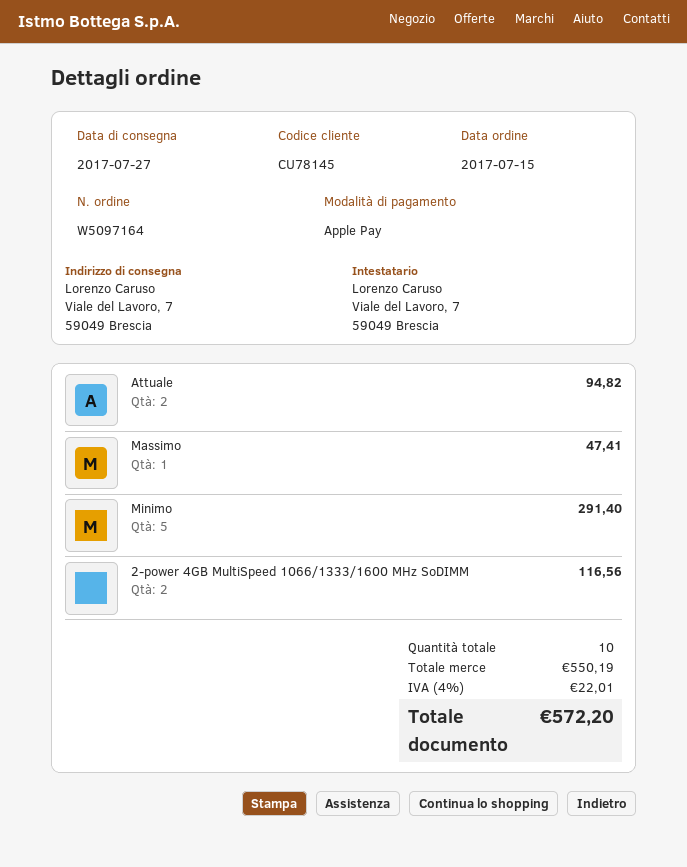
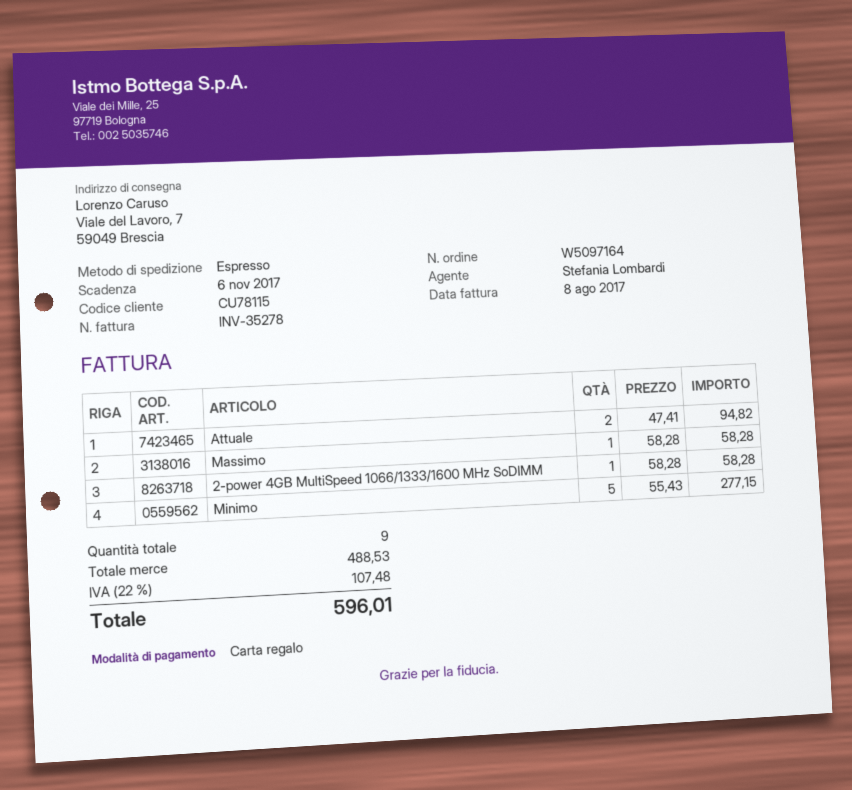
customer number: CU78145 -> CU78115
payment method: Apple Pay -> gift card
Massimo: 1 for 47.41 -> 1 for 58.28
Minimo: 5 for 291.40 -> 5 for 277.15
2-power 4GB MultiSpeed 1066/1333/1600 MHz SoDIMM: 2 for 116.56 -> 1 for 58.28
total quantity: 10 -> 9
subtotal: 550.19 -> 488.53
tax: 4% = 22.01 -> 22% = 107.48
total: 572.20 -> 596.01

